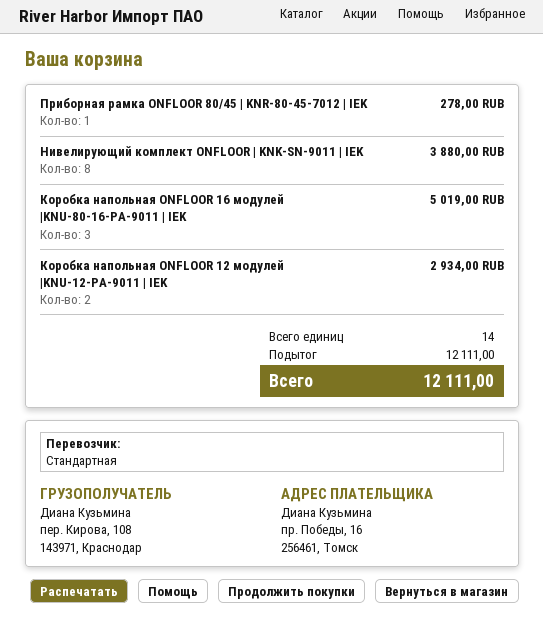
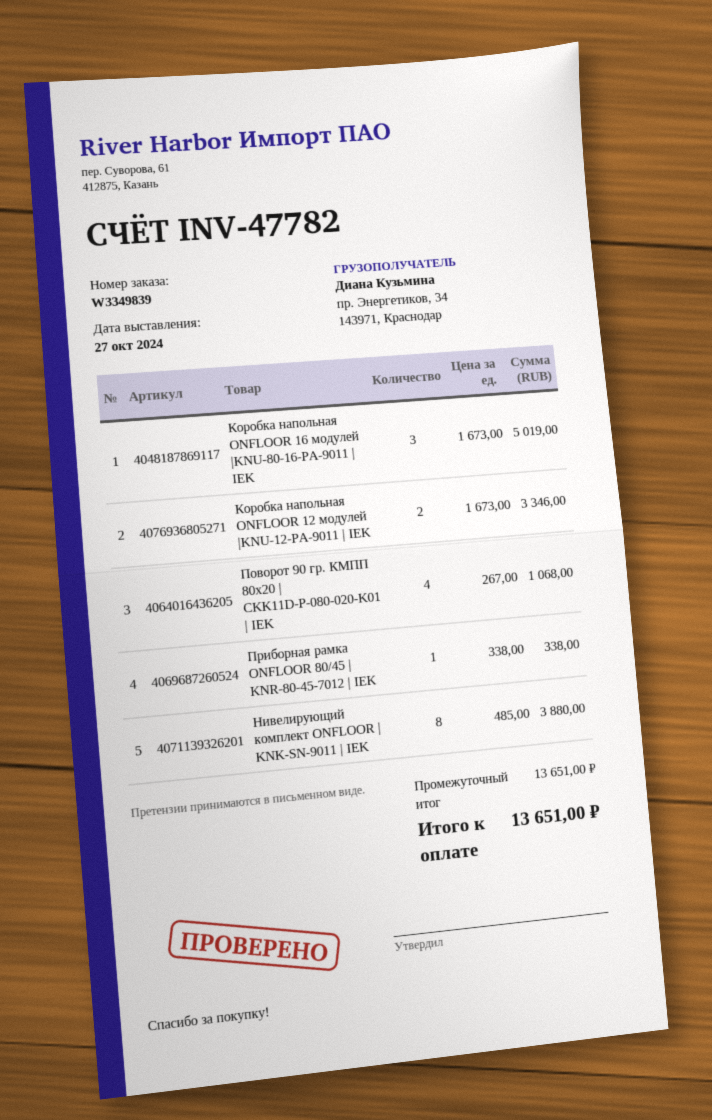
ship to: пер. Кирова, 108, 143971, Краснодар -> пр. Энергетиков, 34, 143971, Краснодар
Приборная рамка ONFLOOR 80/45 | KNR-80-45-7012 | IEK: 1 for 278.00 -> 1 for 338.00
Коробка напольная ONFLOOR 12 модулей |KNU-12-PA-9011 | IEK: 2 for 2934.00 -> 2 for 3346.00
Поворот 90 гр. КМПП 80х20 | CKK11D-P-080-020-K01 | IEK: none -> 4 for 1068.00
subtotal: 12111.00 -> 13651.00
total: 12111.00 -> 13651.00

